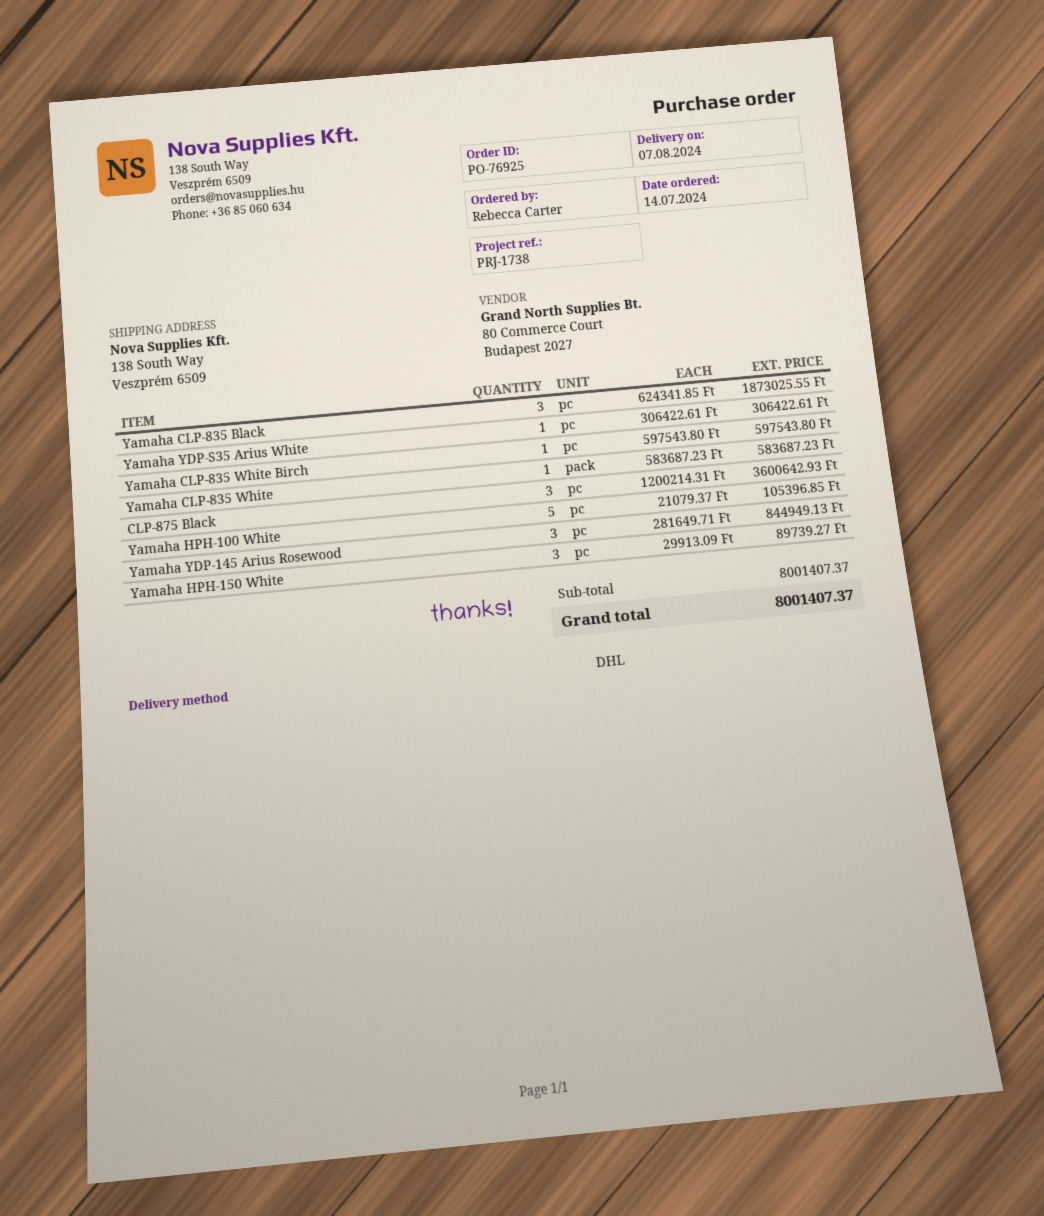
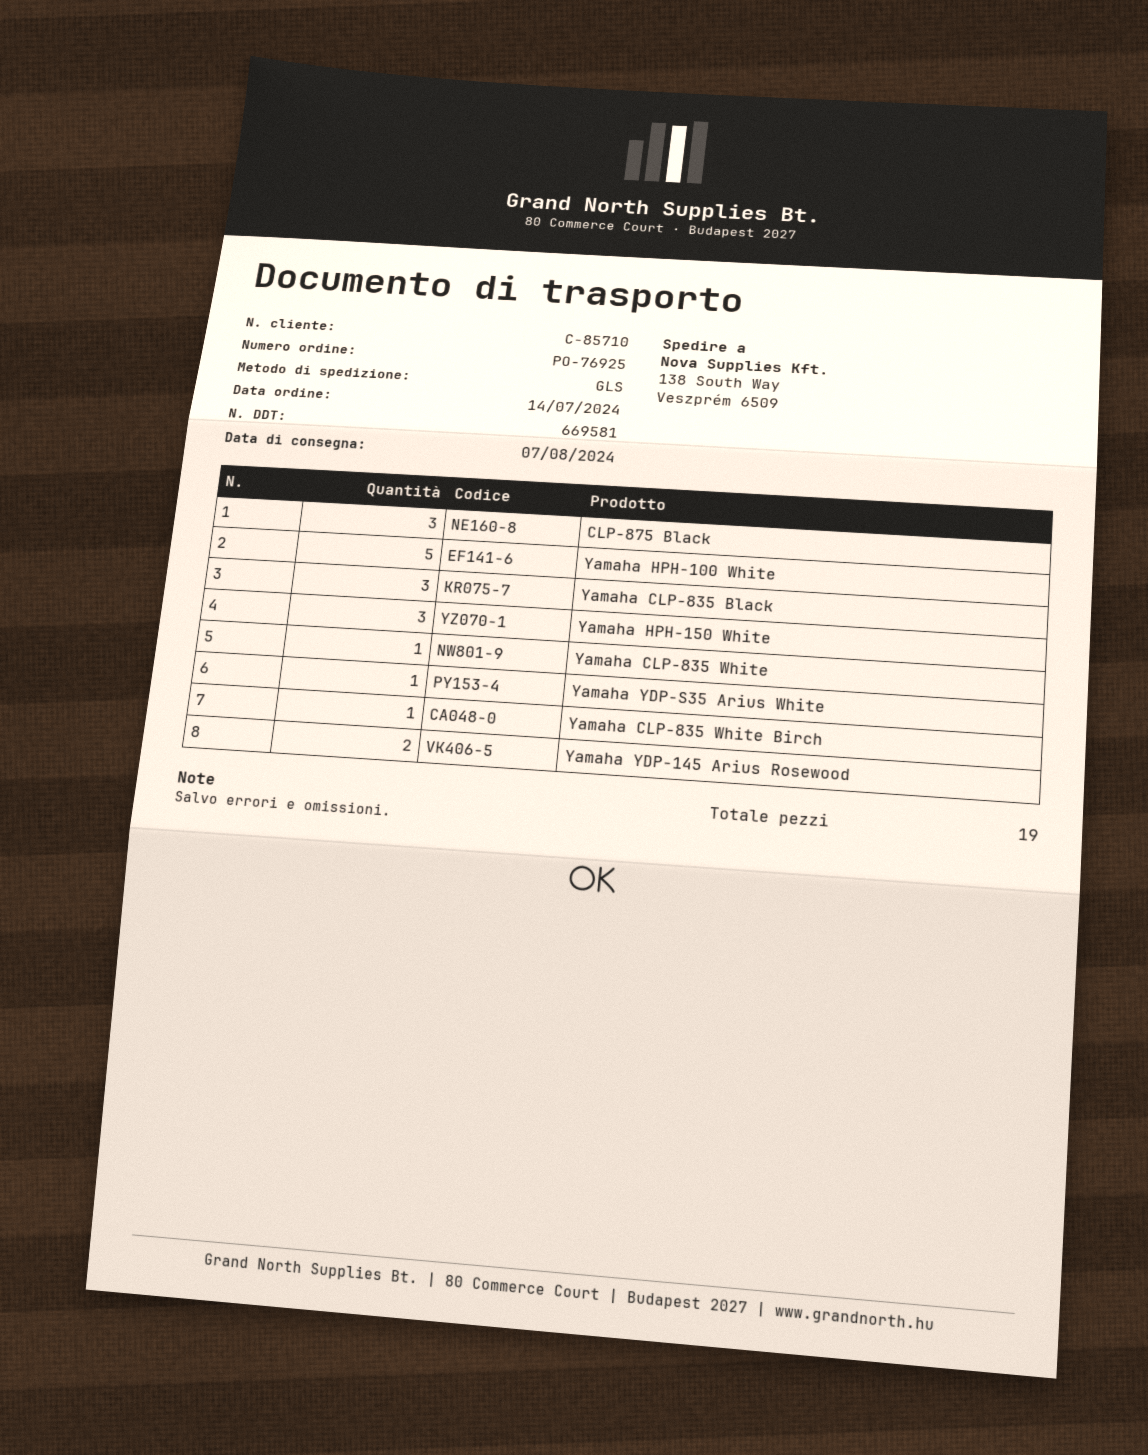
shipping method: DHL -> GLS
Yamaha YDP-145 Arius Rosewood: 3 -> 2

